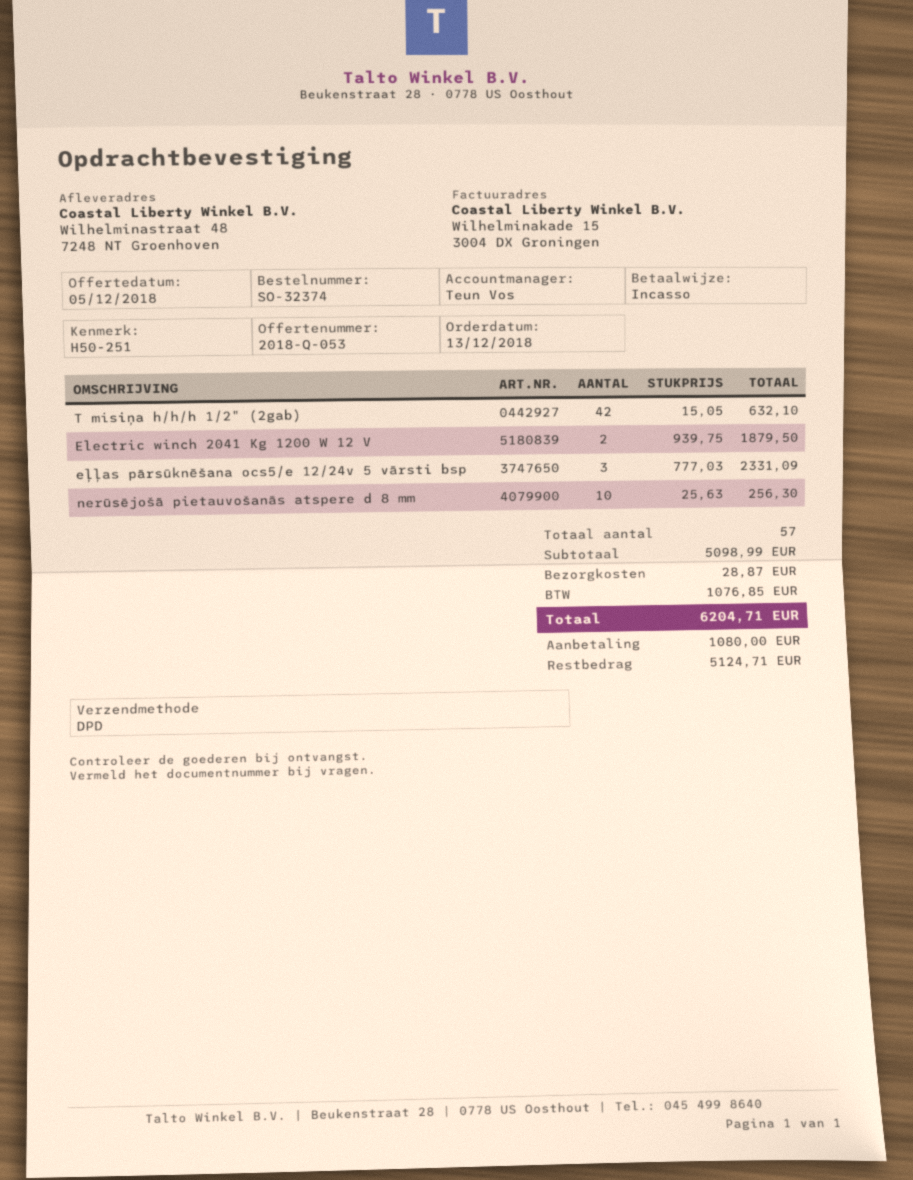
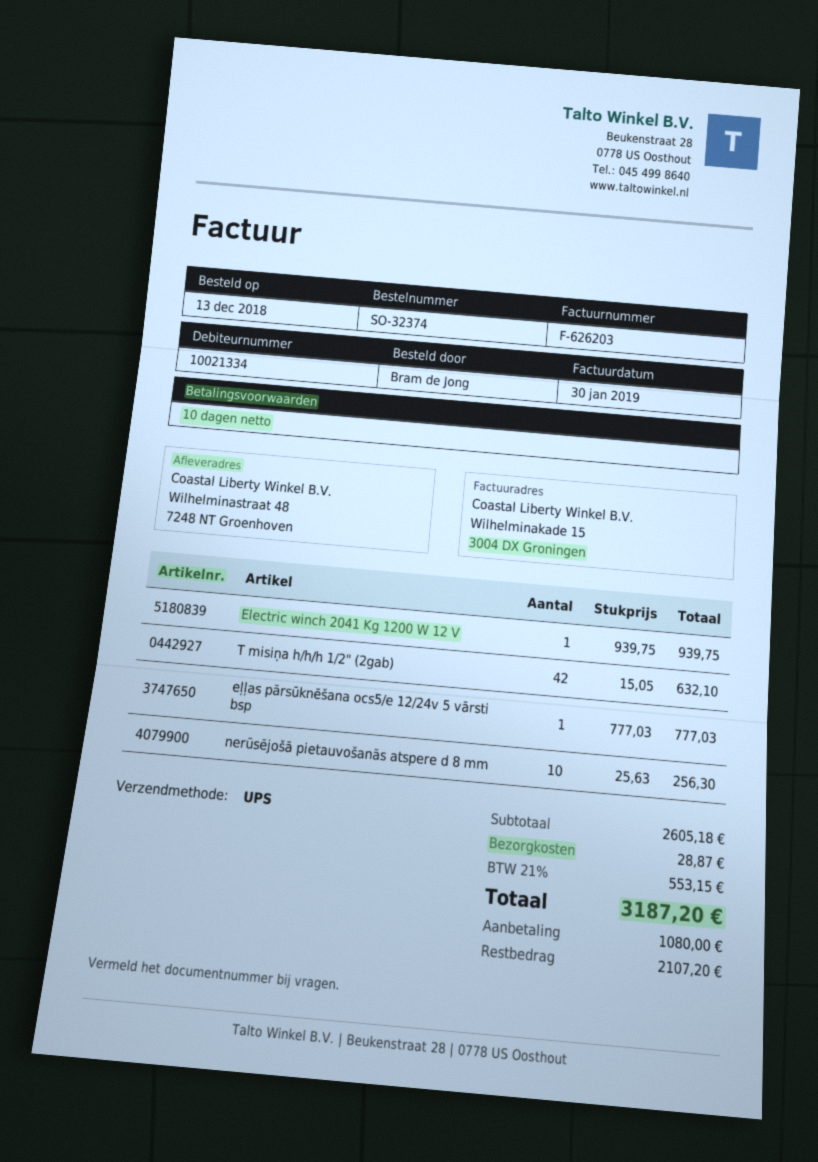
shipping method: DPD -> UPS
Electric winch 2041 Kg 1200 W 12 V: 2 x 939.75 = 1879.50 -> 1 x 939.75 = 939.75
eļļas pārsūknēšana ocs5/e 12/24v 5 vārsti bsp: 3 x 777.03 = 2331.09 -> 1 x 777.03 = 777.03
subtotal: 5098.99 -> 2605.18
tax: 1076.85 -> 553.15
total: 6204.71 -> 3187.20
balance: 5124.71 -> 2107.20

